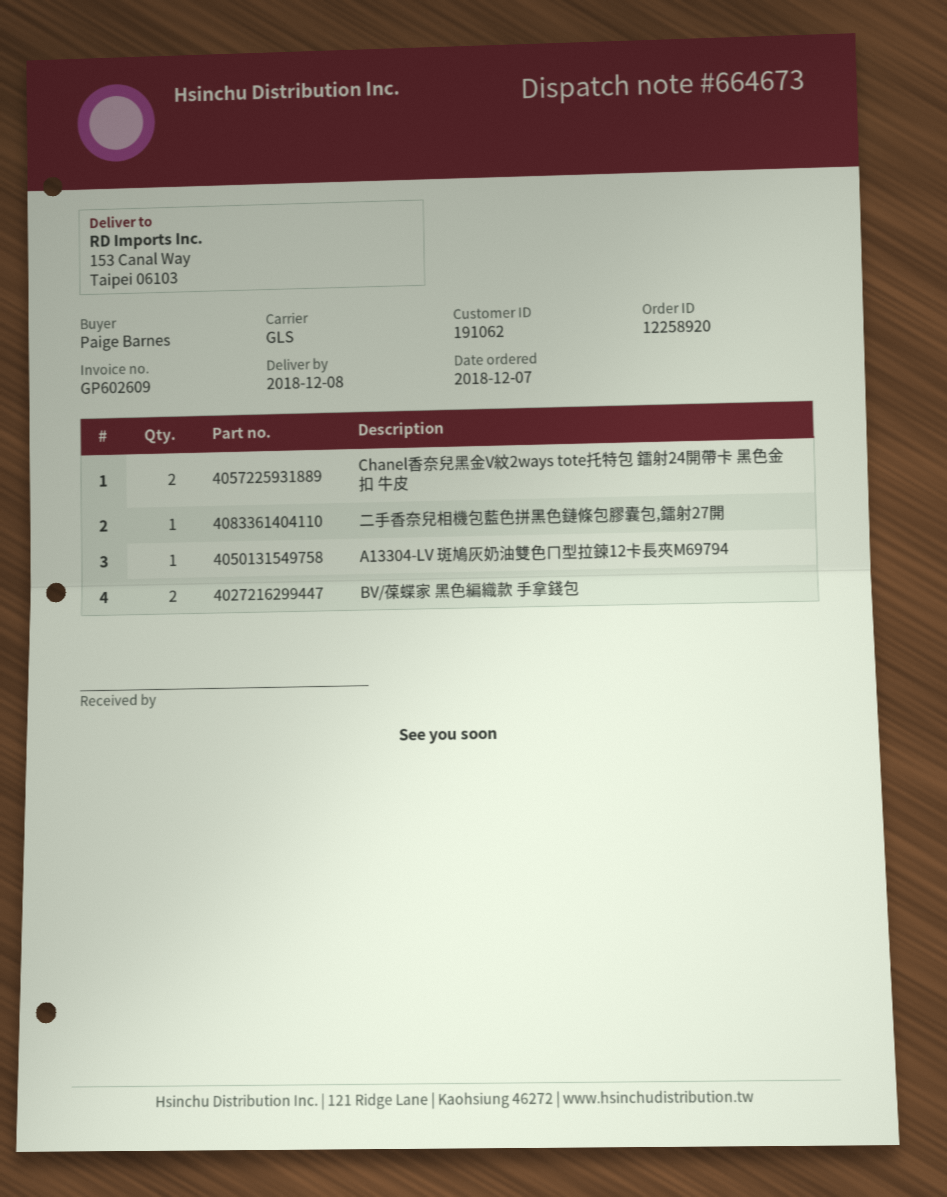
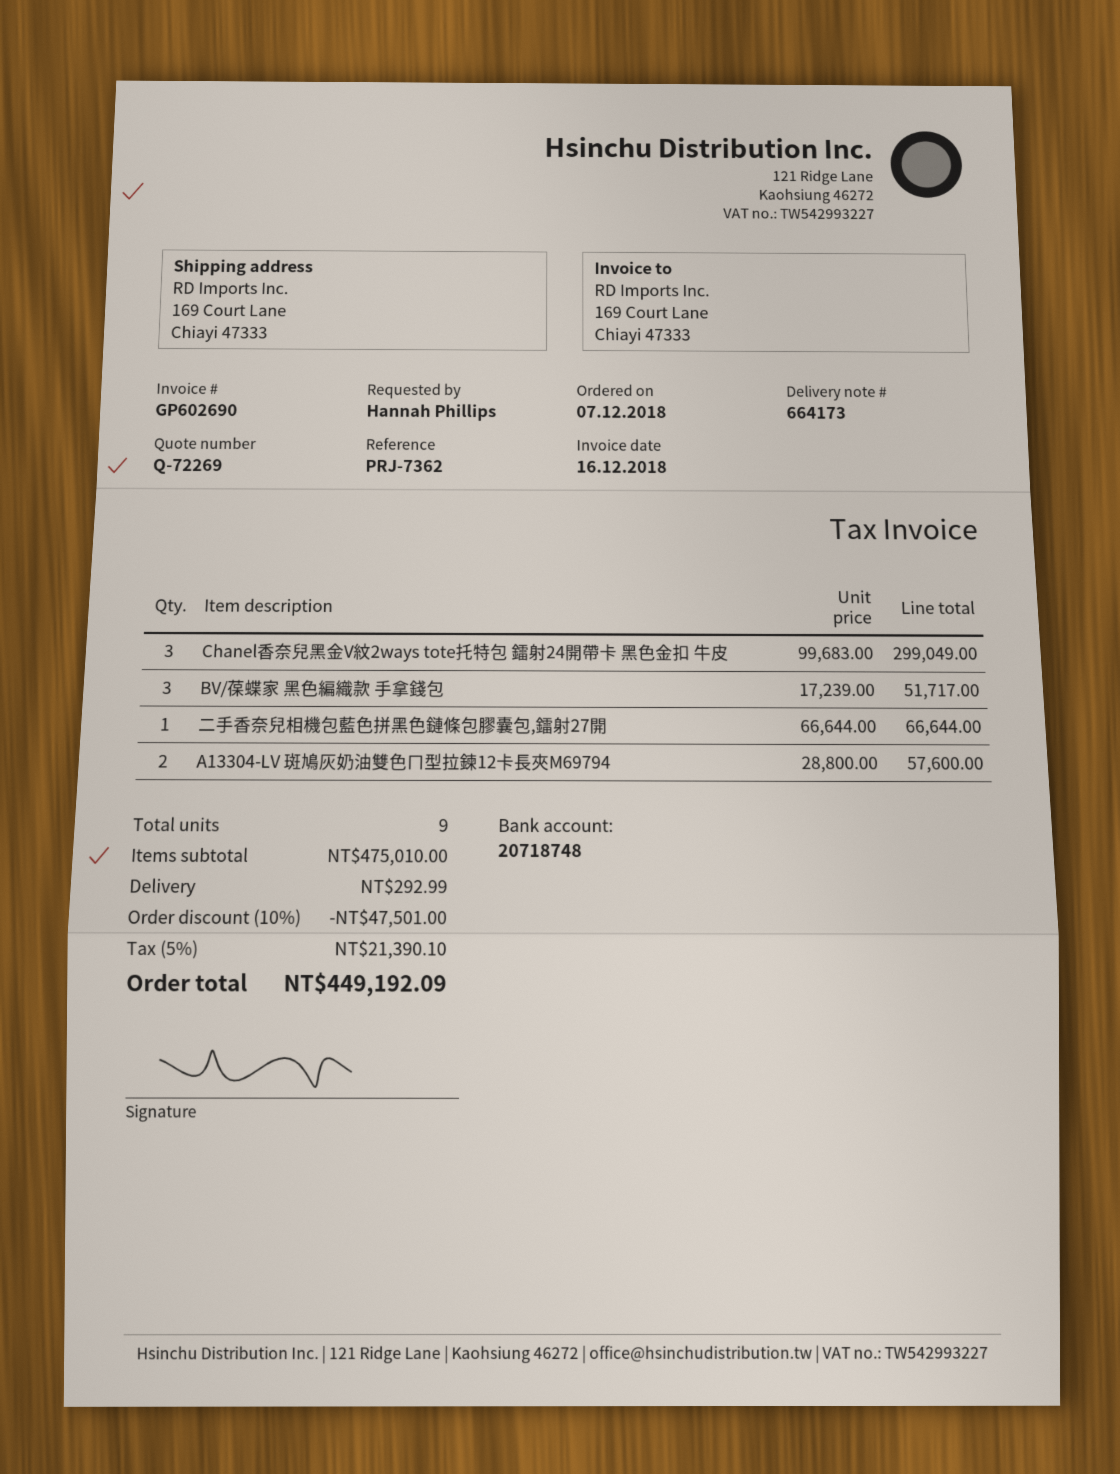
delivery note number: 664673 -> 664173
invoice number: GP602609 -> GP602690
ordered by: Paige Barnes -> Hannah Phillips
ship to: 153 Canal Way, Taipei 06103 -> 169 Court Lane, Chiayi 47333
Chanel香奈兒黑金V紋2ways tote托特包 鐳射24開帶卡 黑色金扣 牛皮: 2 -> 3
A13304-LV 斑鳩灰奶油雙色ㄇ型拉鍊12卡長夾M69794: 1 -> 2
BV/葆蝶家 黑色編織款 手拿錢包: 2 -> 3

